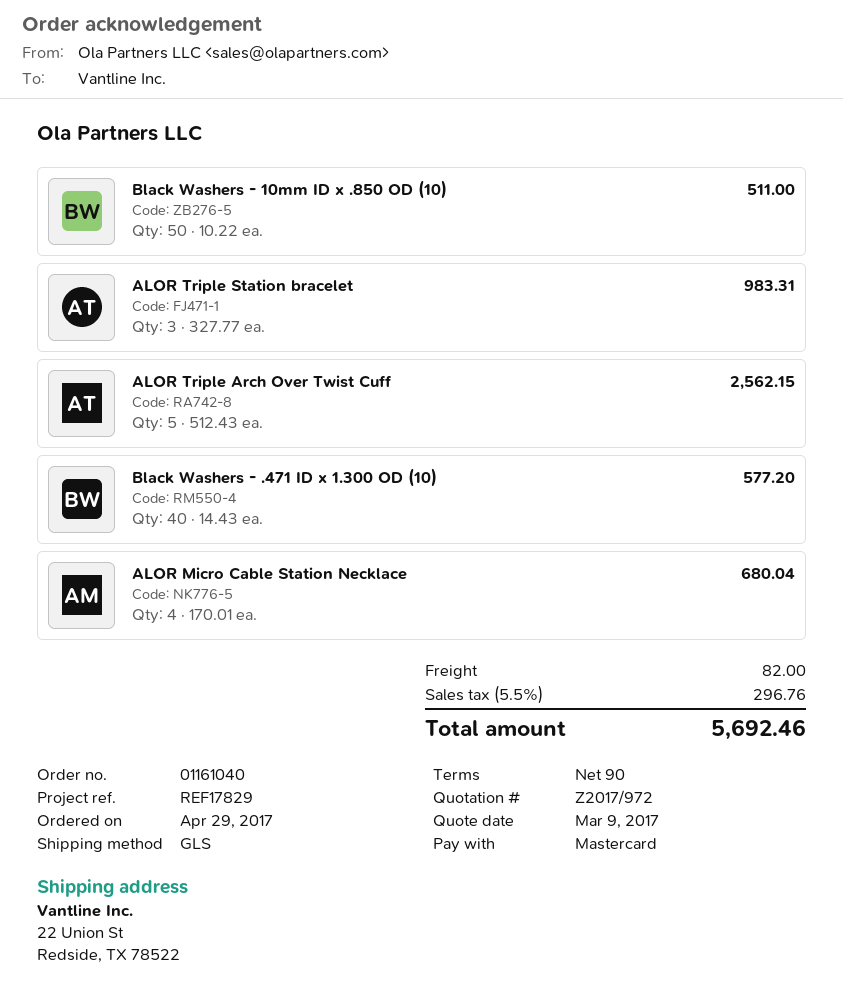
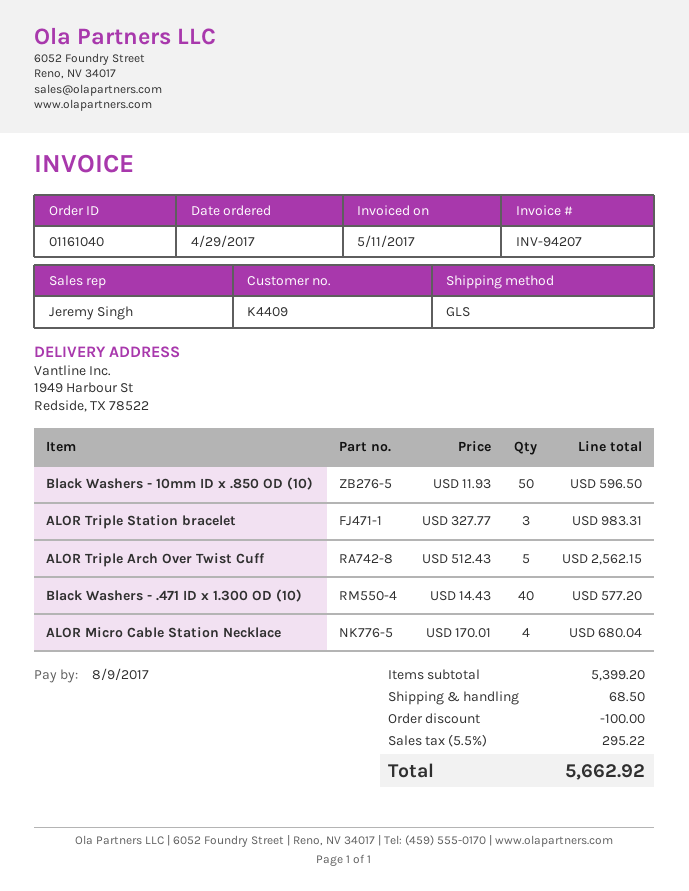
ship to: 22 Union St, Redside, TX 78522 -> 1949 Harbour St, Redside, TX 78522
Black Washers - 10mm ID x .850 OD (10): 50 x 10.22 = 511.00 -> 50 x 11.93 = 596.50
discount: none -> 100.00
shipping: 82.00 -> 68.50
tax: 5.5% = 296.76 -> 5.5% = 295.22
total: 5692.46 -> 5662.92

